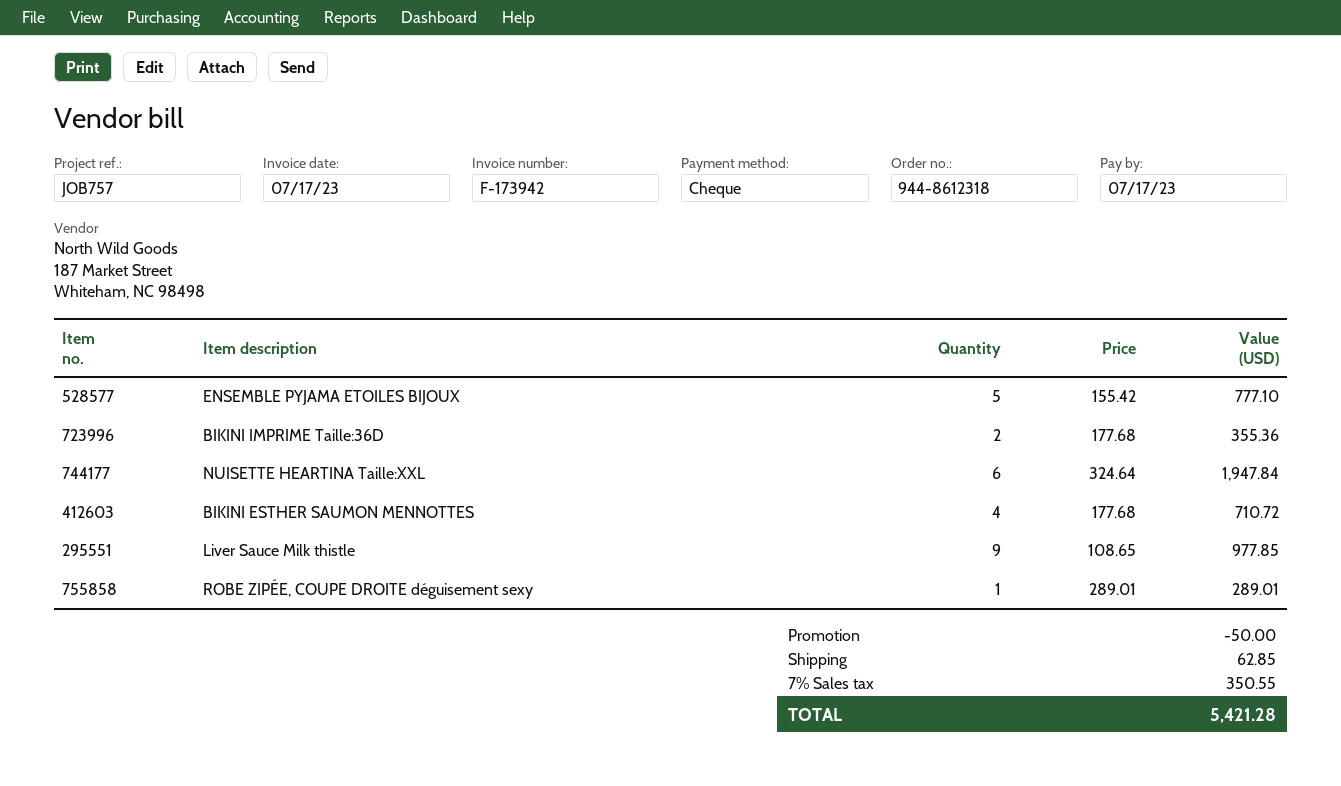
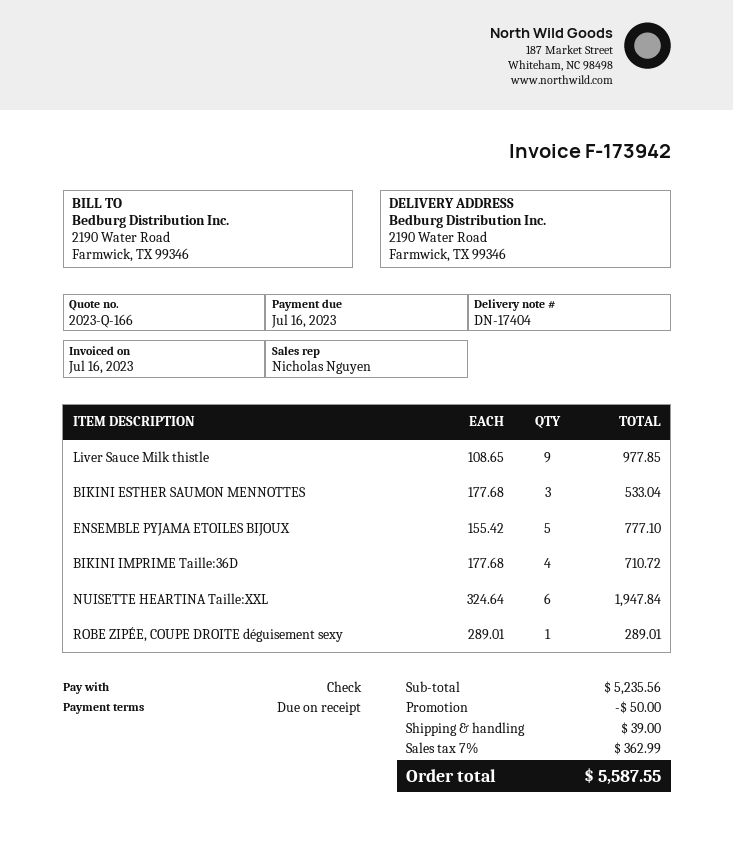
invoice date: 2023-07-17 -> 2023-07-16
due date: 2023-07-17 -> 2023-07-16
BIKINI IMPRIME Taille:36D: 2 x 177.68 = 355.36 -> 4 x 177.68 = 710.72
BIKINI ESTHER SAUMON MENNOTTES: 4 x 177.68 = 710.72 -> 3 x 177.68 = 533.04
shipping: 62.85 -> 39.00
tax: 7% = 350.55 -> 7% = 362.99
total: 5421.28 -> 5587.55

